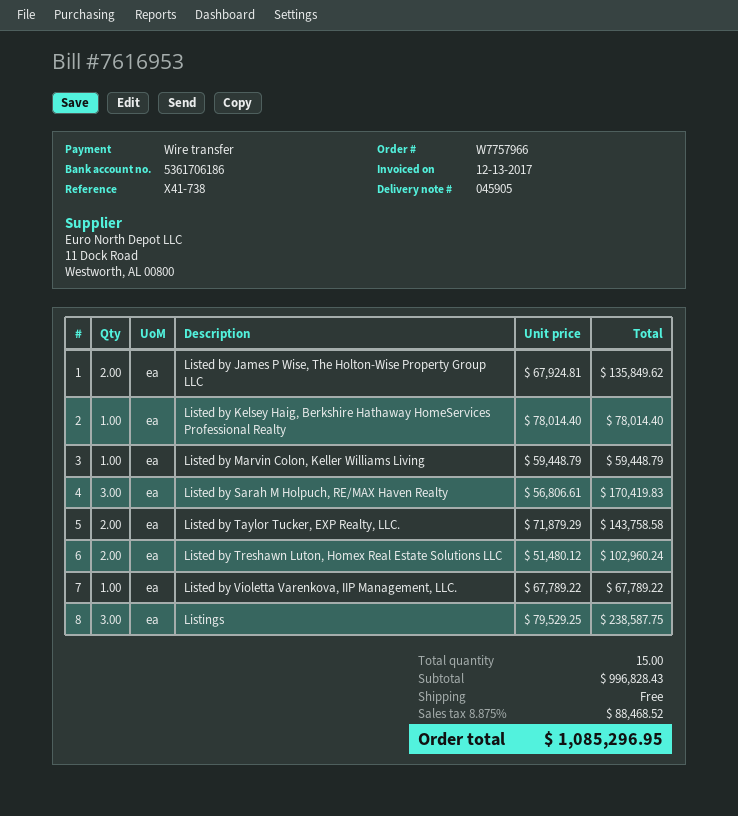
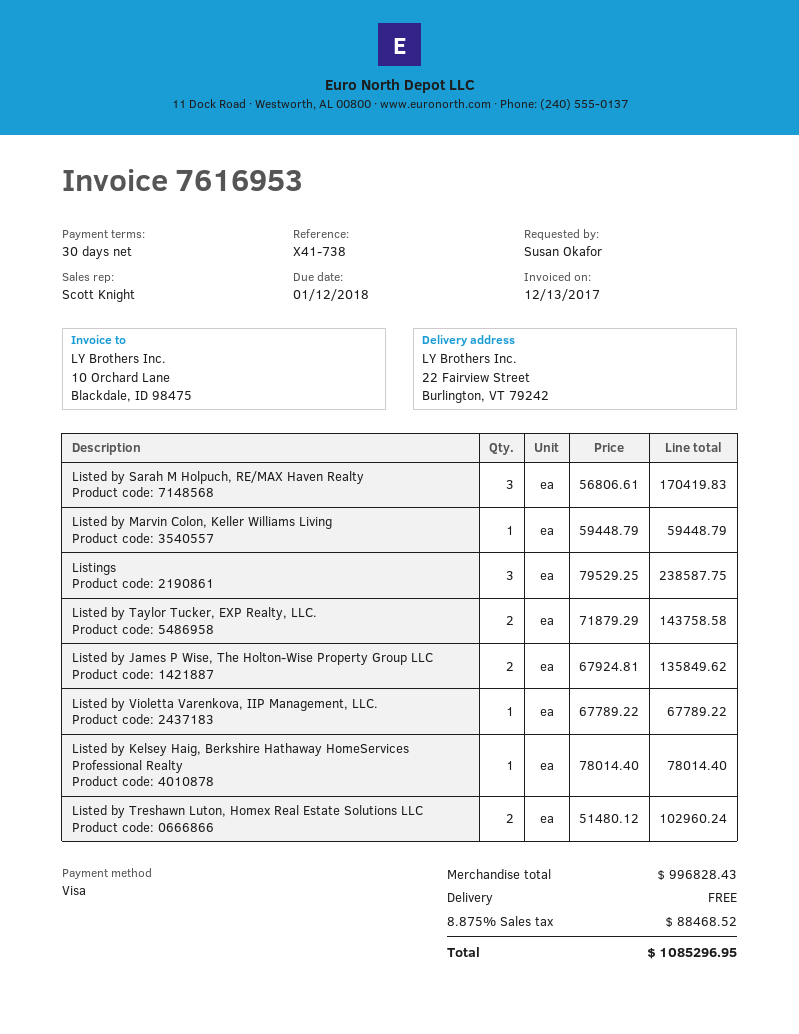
payment method: bank transfer -> Visa

